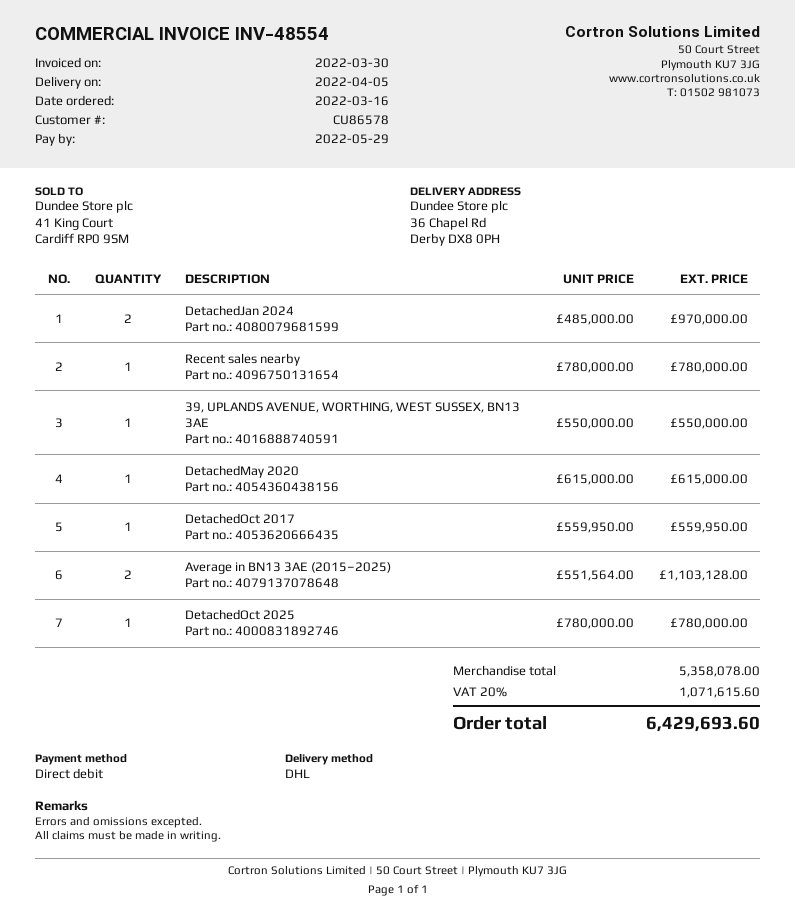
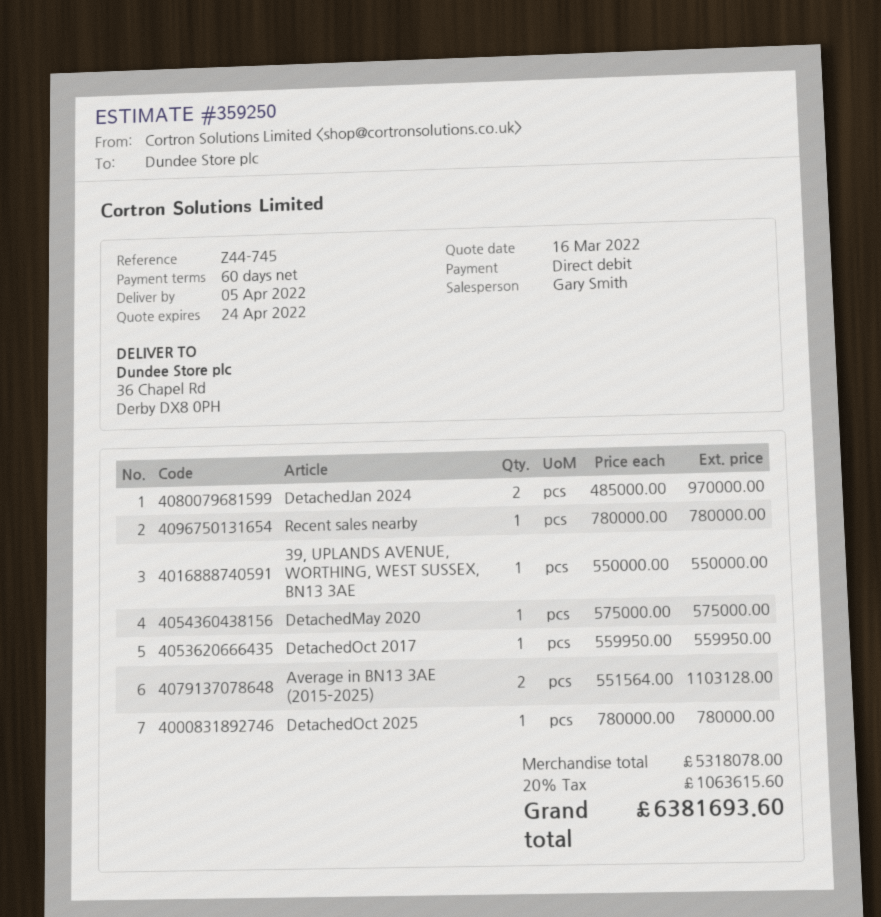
DetachedMay 2020: 1 x 615000.00 = 615000.00 -> 1 x 575000.00 = 575000.00
subtotal: 5358078.00 -> 5318078.00
tax: 20% = 1071615.60 -> 20% = 1063615.60
total: 6429693.60 -> 6381693.60

